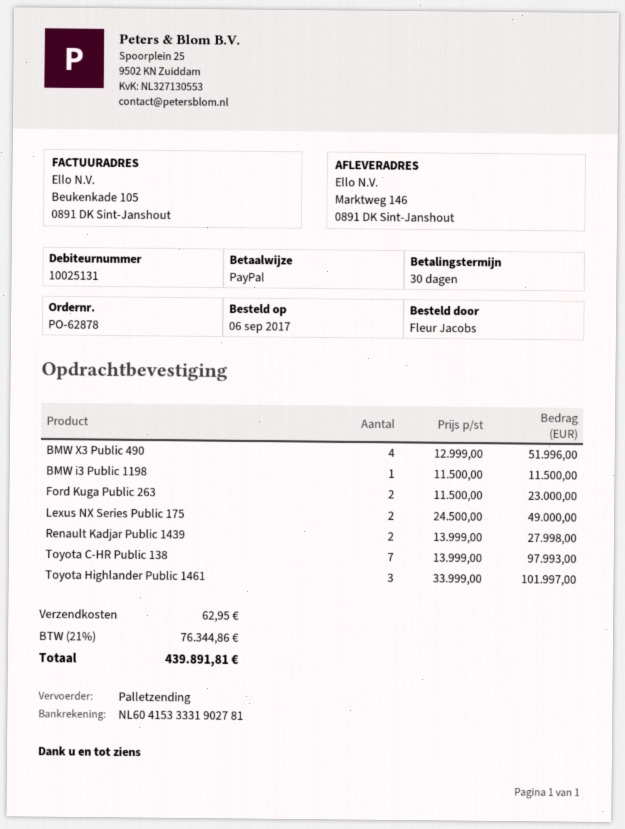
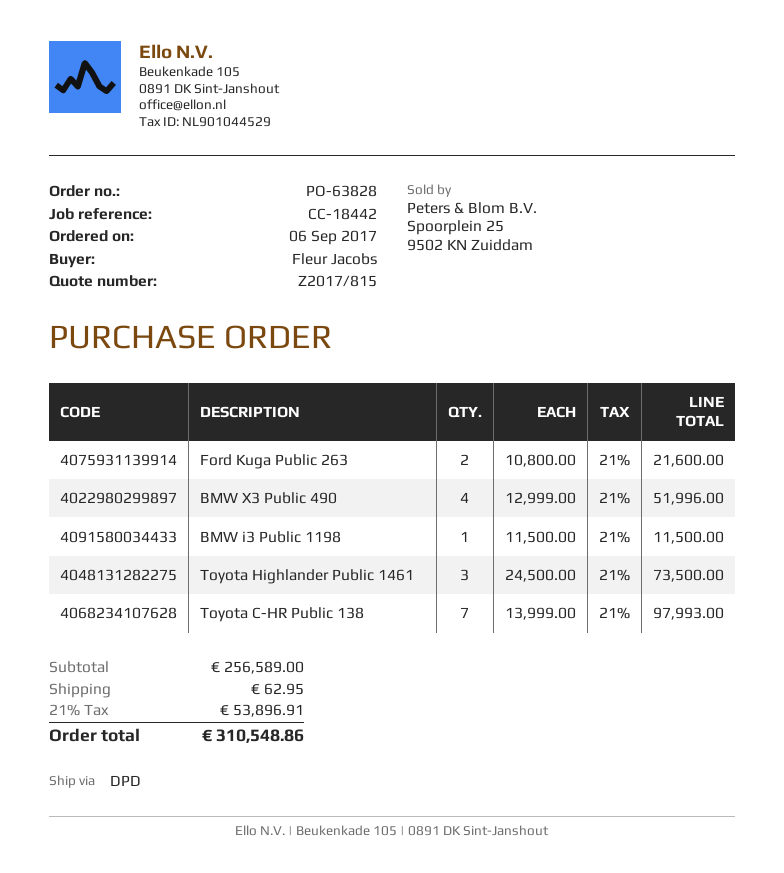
order number: PO-62878 -> PO-63828
shipping method: pallet freight -> DPD
Ford Kuga Public 263: 2 x 11500.00 = 23000.00 -> 2 x 10800.00 = 21600.00
Lexus NX Series Public 175: 2 x 24500.00 = 49000.00 -> none
Renault Kadjar Public 1439: 2 x 13999.00 = 27998.00 -> none
Toyota Highlander Public 1461: 3 x 33999.00 = 101997.00 -> 3 x 24500.00 = 73500.00
tax: 21% = 76344.86 -> 21% = 53896.91
total: 439891.81 -> 310548.86

